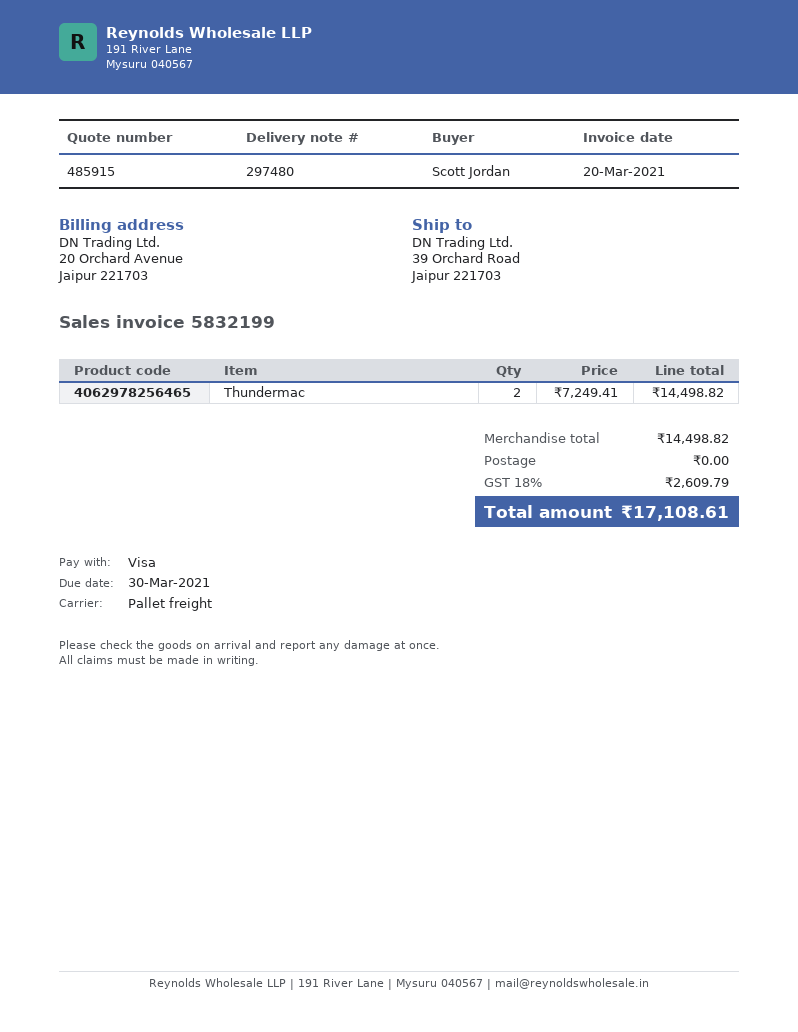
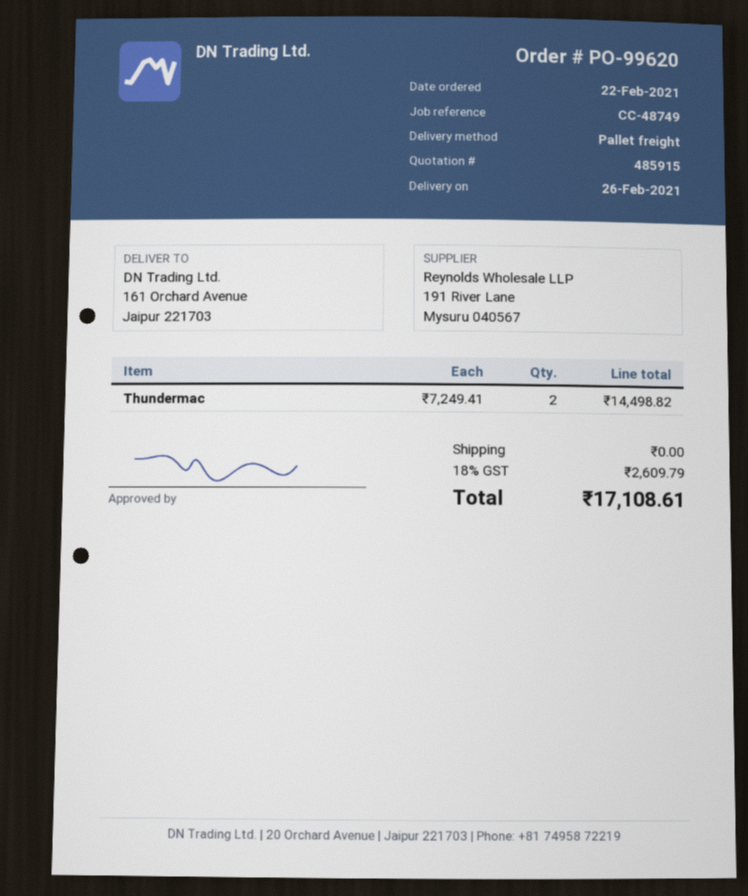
ship to: 39 Orchard Road, Jaipur 221703 -> 161 Orchard Avenue, Jaipur 221703

